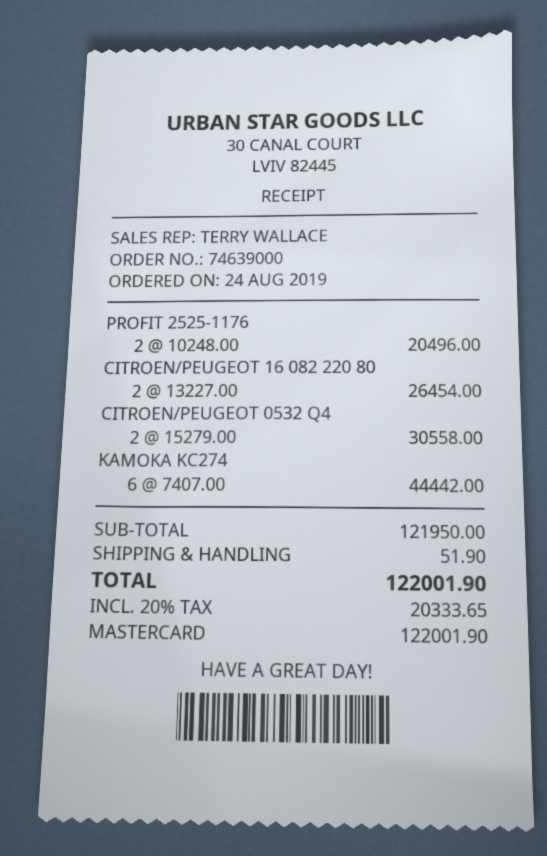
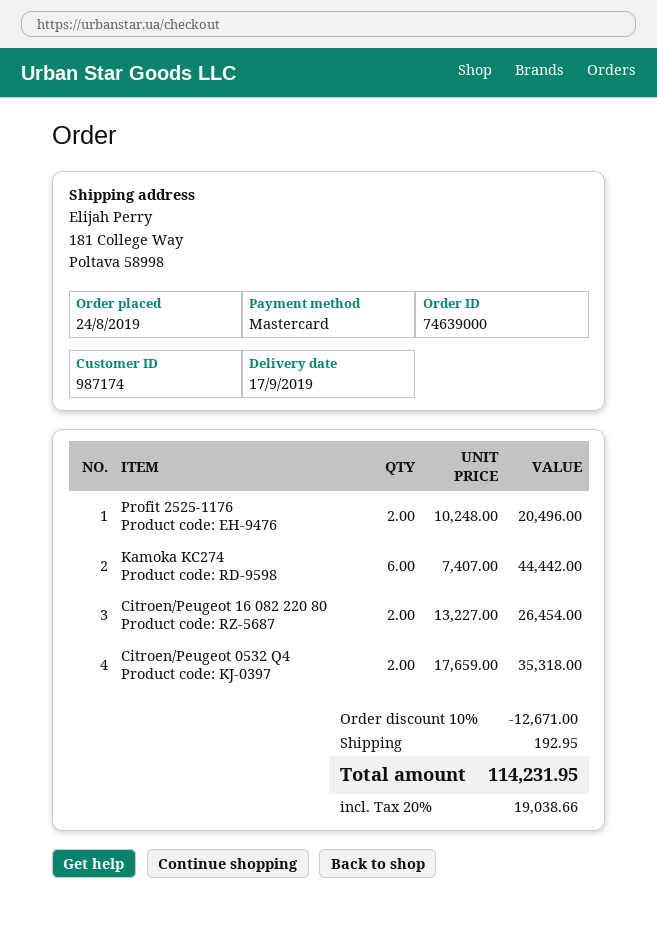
CITROEN/PEUGEOT 0532 Q4: 2 x 15279.00 = 30558.00 -> 2 x 17659.00 = 35318.00
discount: none -> 10% = 12671.00
shipping: 51.90 -> 192.95
tax: 20% = 20333.65 -> 20% = 19038.66
total: 122001.90 -> 114231.95

